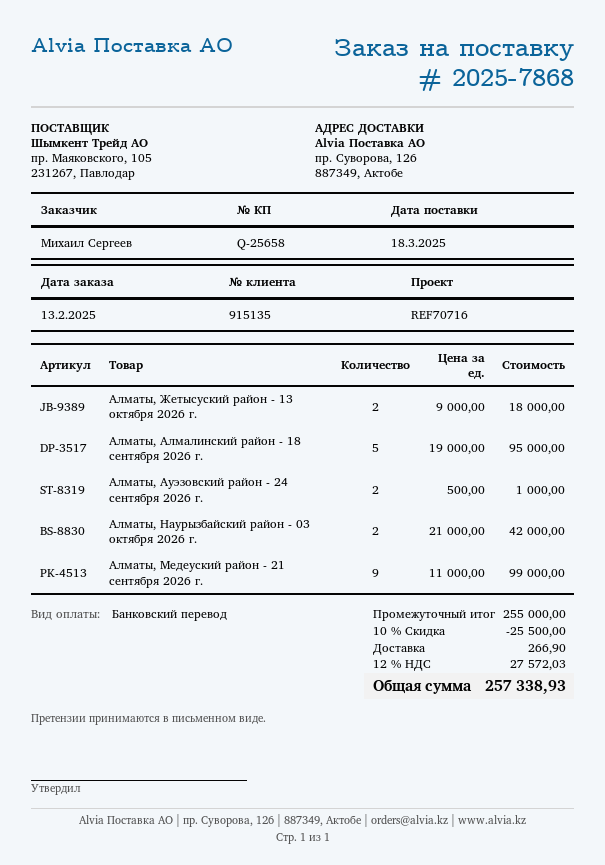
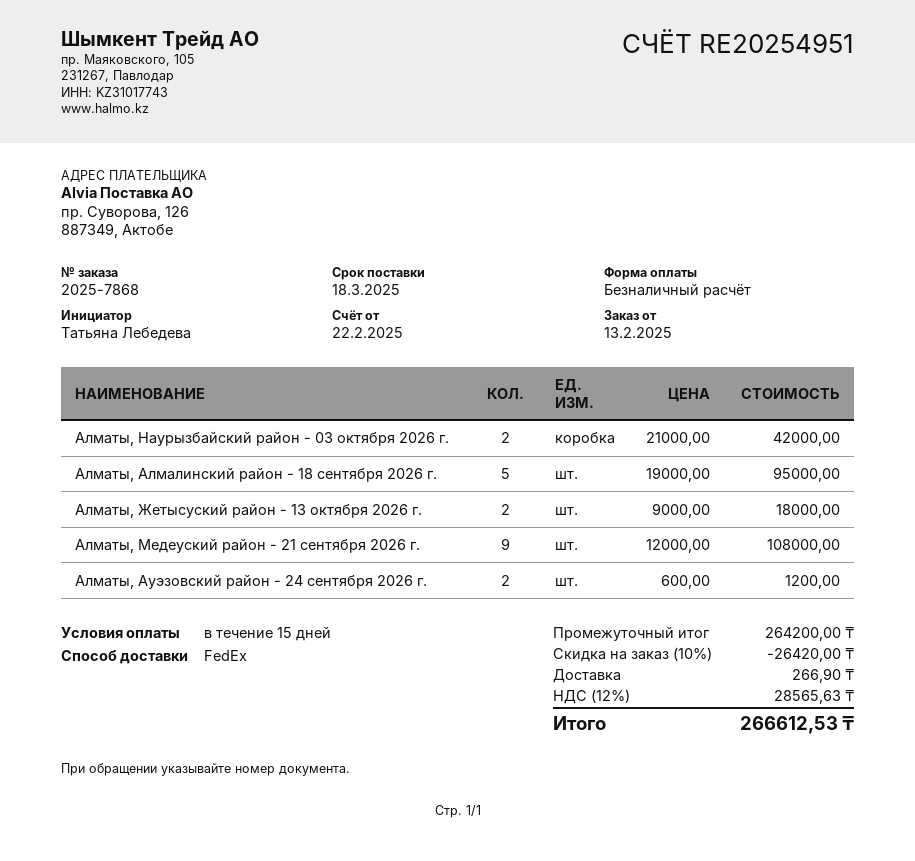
ordered by: Михаил Сергеев -> Татьяна Лебедева
Алматы, Ауэзовский район - 24 сентября 2026 г.: 2 x 500.00 = 1000.00 -> 2 x 600.00 = 1200.00
Алматы, Медеуский район - 21 сентября 2026 г.: 9 x 11000.00 = 99000.00 -> 9 x 12000.00 = 108000.00
subtotal: 255000.00 -> 264200.00
discount: 10% = 25500.00 -> 10% = 26420.00
tax: 12% = 27572.03 -> 12% = 28565.63
total: 257338.93 -> 266612.53

